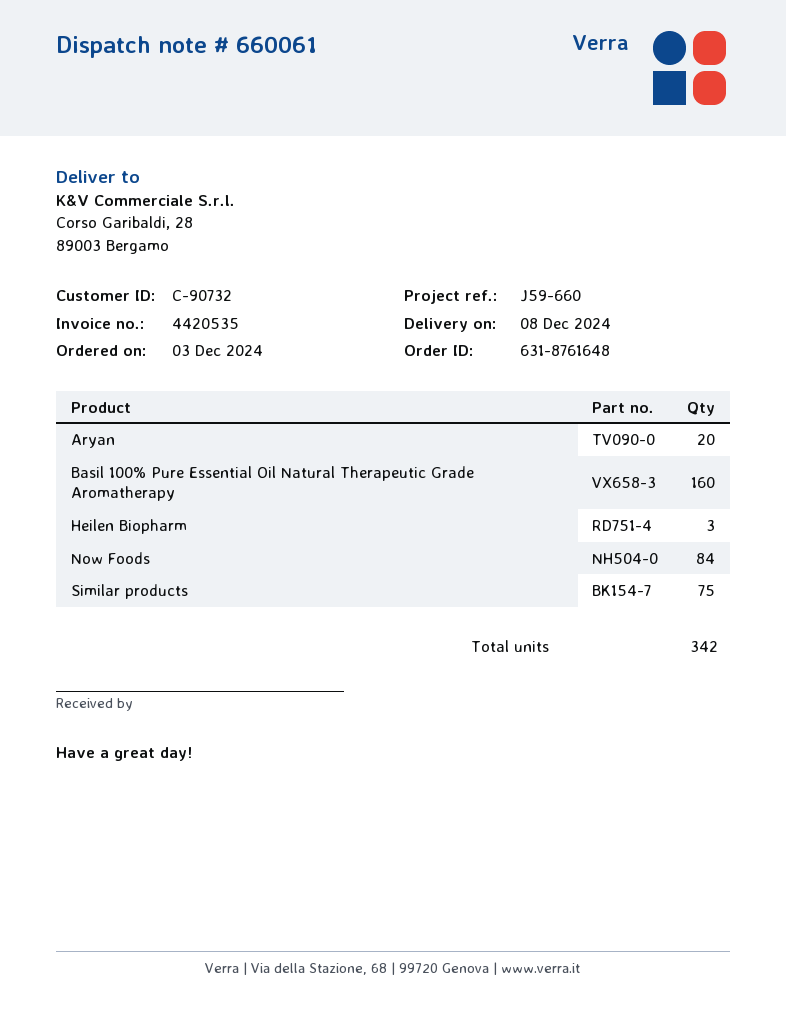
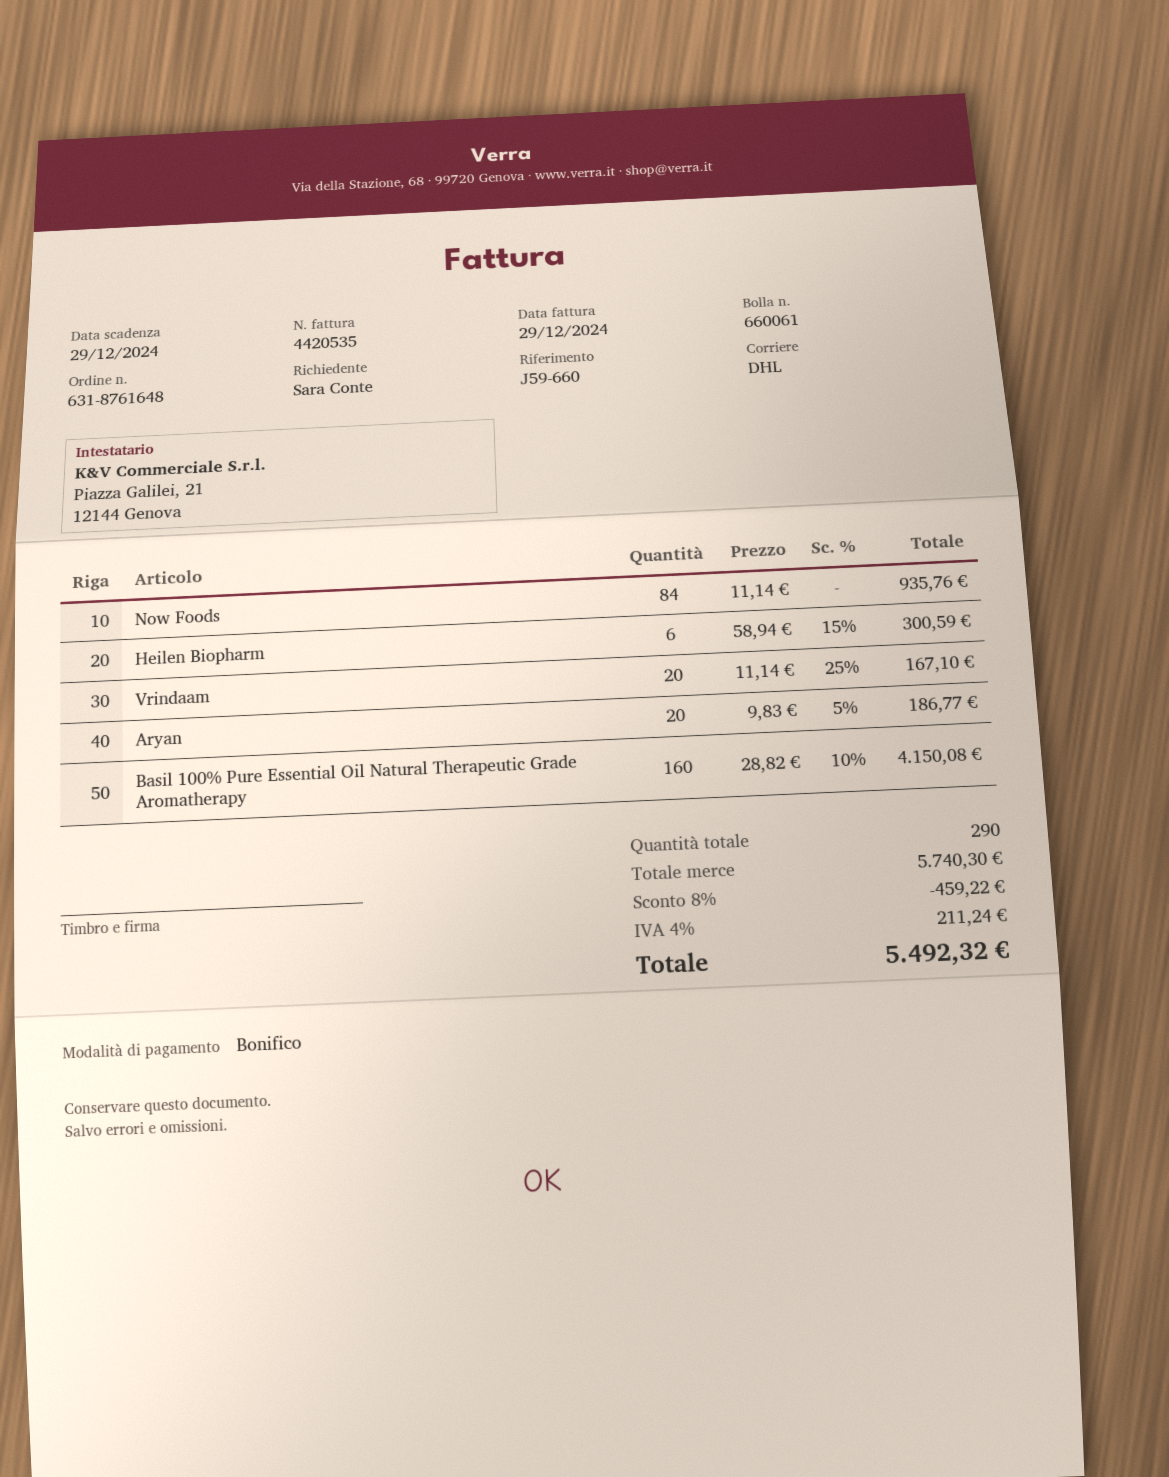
Heilen Biopharm: 3 -> 6
Similar products: 75 -> none
Vrindaam: none -> 20
total quantity: 342 -> 290

